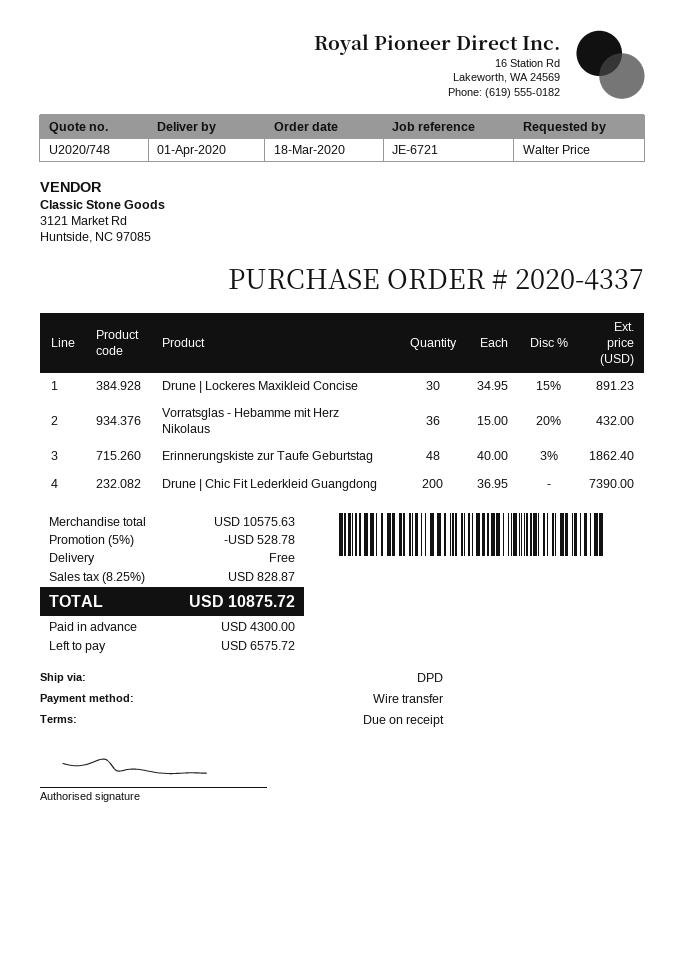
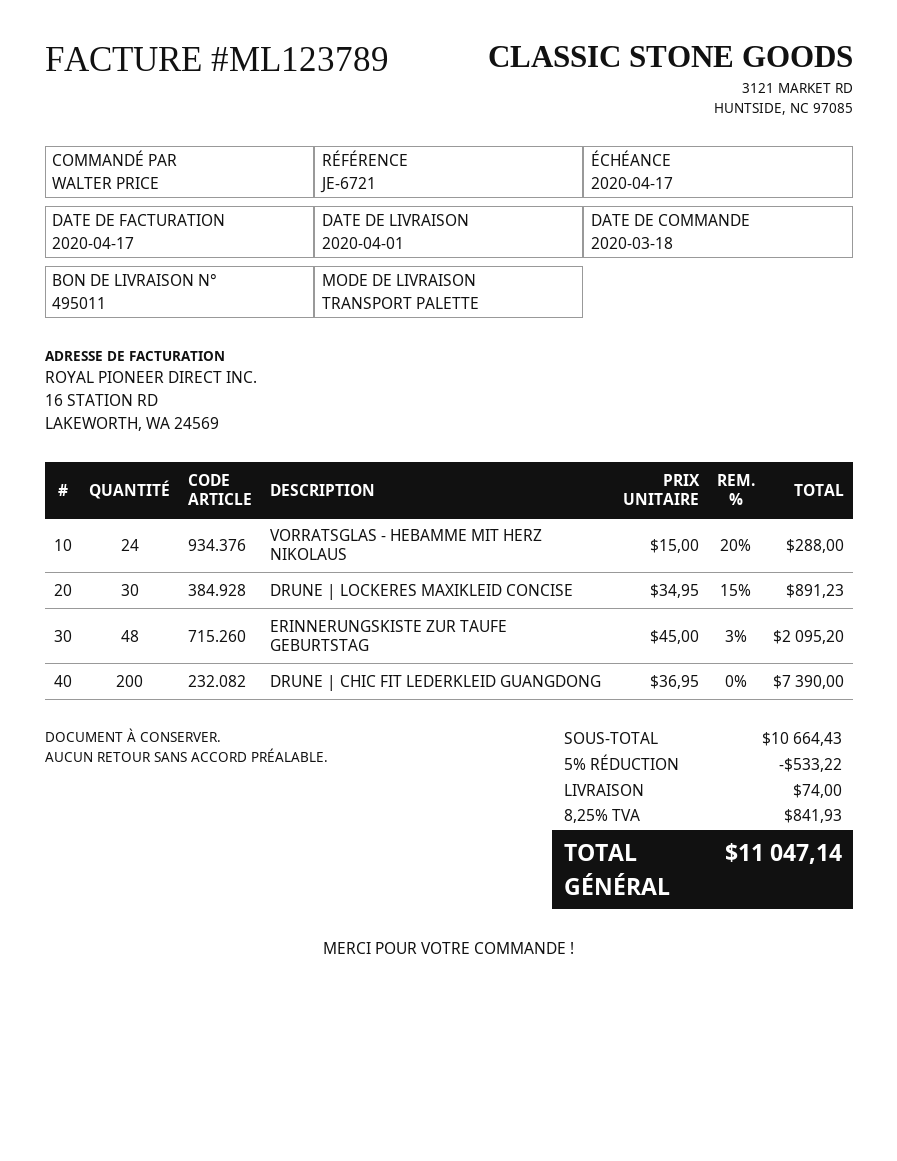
shipping method: DPD -> pallet freight
Vorratsglas - Hebamme mit Herz Nikolaus: 36 x 15.00 - 20% = 432.00 -> 24 x 15.00 - 20% = 288.00
Erinnerungskiste zur Taufe Geburtstag: 48 x 40.00 - 3% = 1862.40 -> 48 x 45.00 - 3% = 2095.20
subtotal: 10575.63 -> 10664.43
discount: 5% = 528.78 -> 5% = 533.22
shipping: 0.00 -> 74.00
tax: 8.25% = 828.87 -> 8.25% = 841.93
total: 10875.72 -> 11047.14

